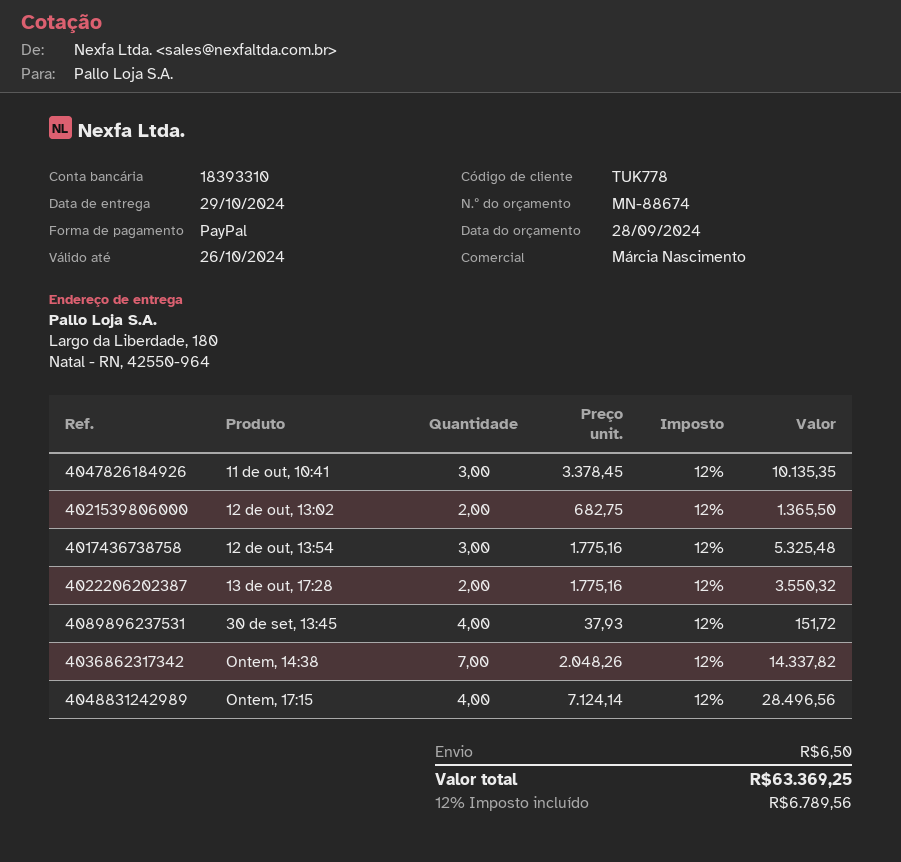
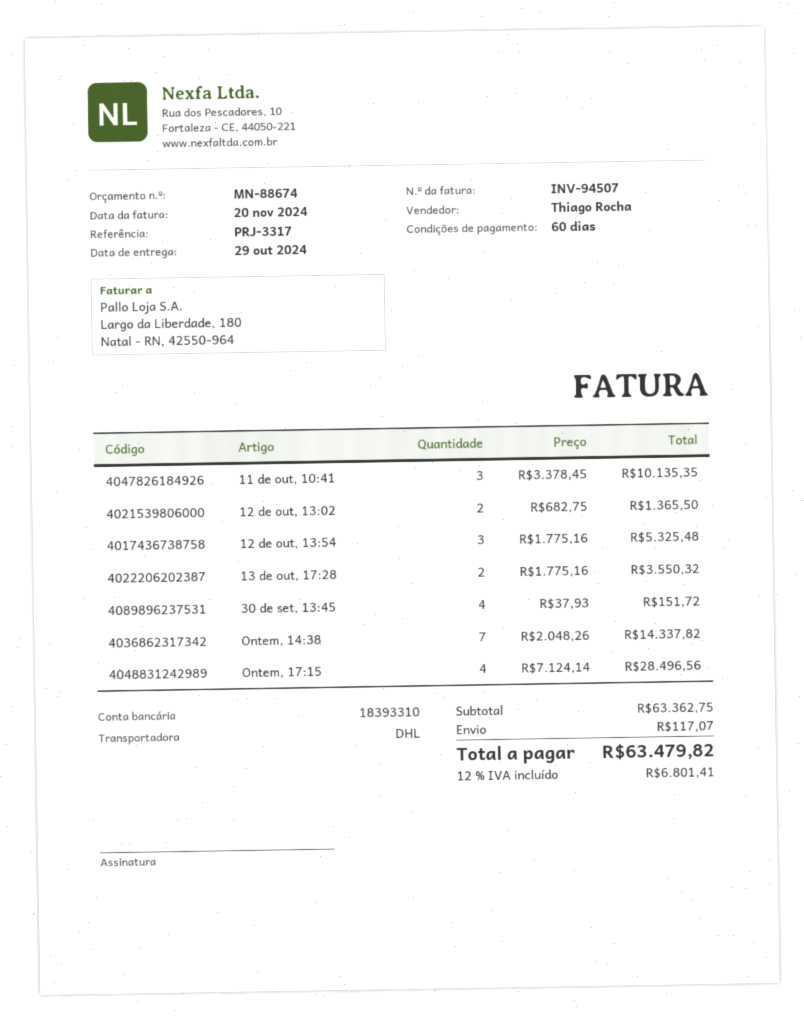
sales rep: Márcia Nascimento -> Thiago Rocha
shipping: 6.50 -> 117.07
tax: 12% = 6789.56 -> 12% = 6801.41
total: 63369.25 -> 63479.82

